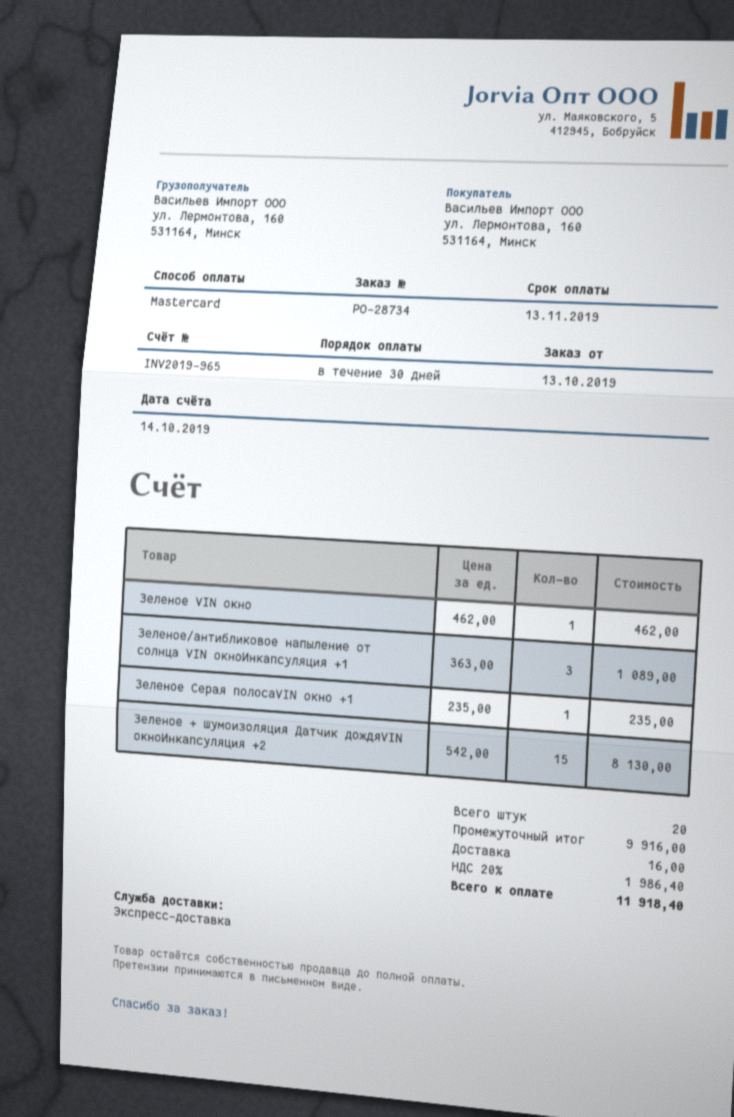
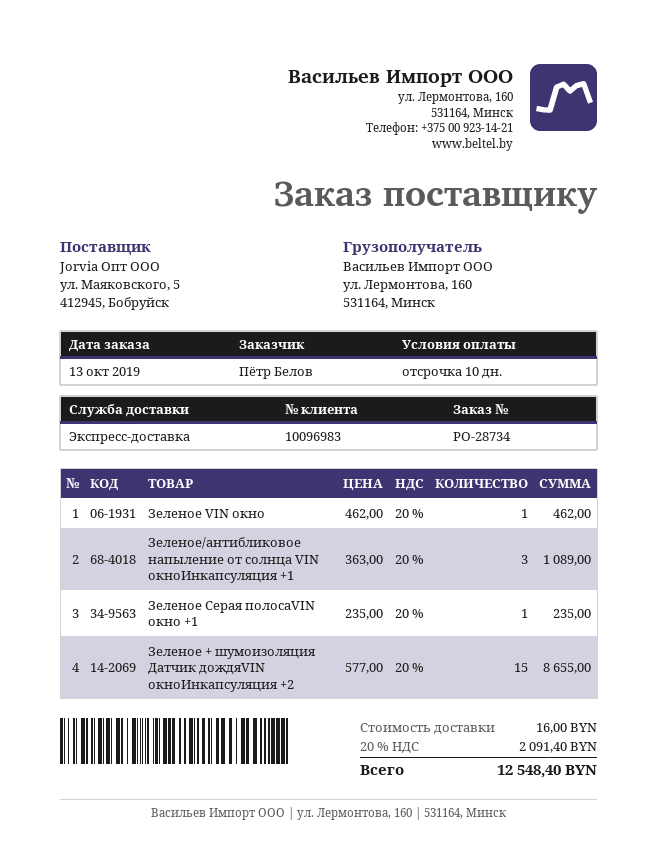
payment terms: 30 days -> 10 days
Зеленое + шумоизоляция Датчик дождяVIN окноИнкапсуляция +2: 15 x 542.00 = 8130.00 -> 15 x 577.00 = 8655.00
tax: 20% = 1986.40 -> 20% = 2091.40
total: 11918.40 -> 12548.40

